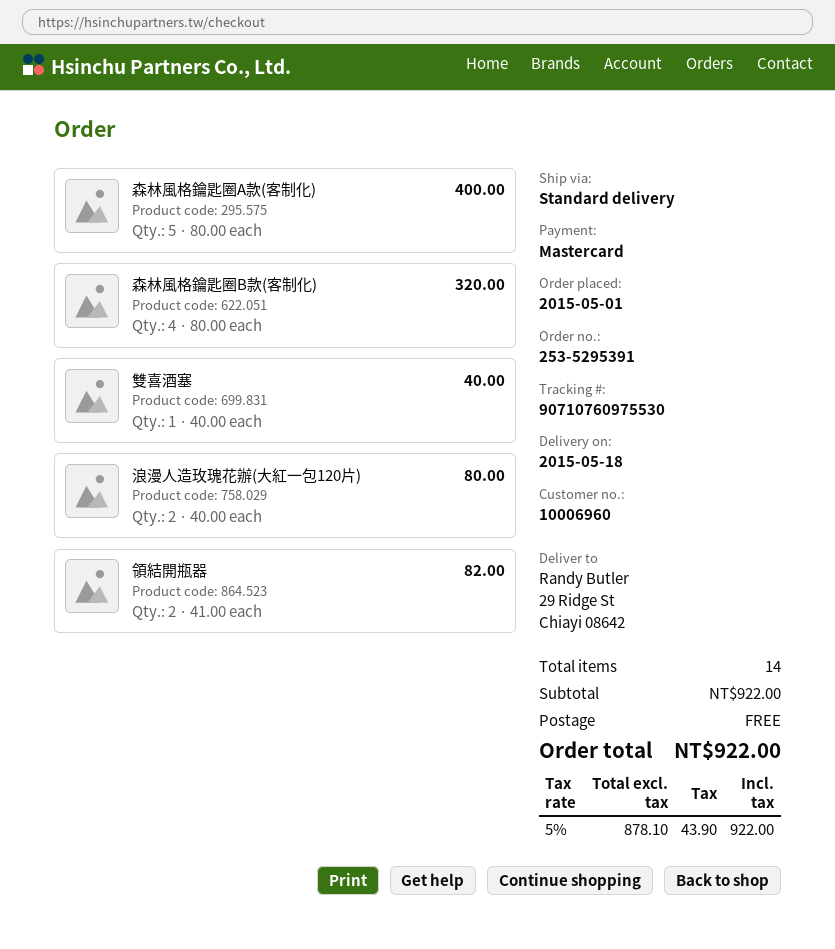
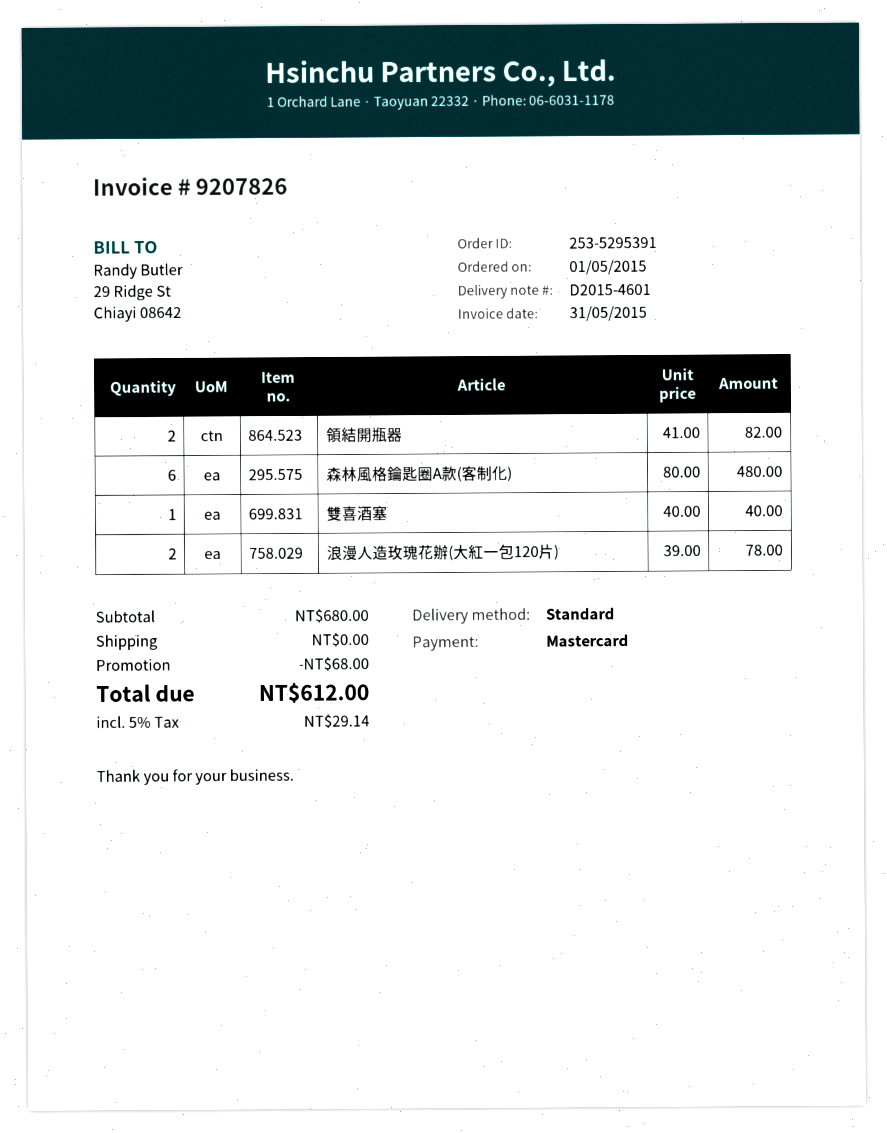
森林風格鑰匙圈A款(客制化): 5 x 80.00 = 400.00 -> 6 x 80.00 = 480.00
森林風格鑰匙圈B款(客制化): 4 x 80.00 = 320.00 -> none
浪漫人造玫瑰花辦(大紅一包120片): 2 x 40.00 = 80.00 -> 2 x 39.00 = 78.00
subtotal: 922.00 -> 680.00
discount: none -> 68.00
tax: 5% = 43.90 -> 5% = 29.14
total: 922.00 -> 612.00

